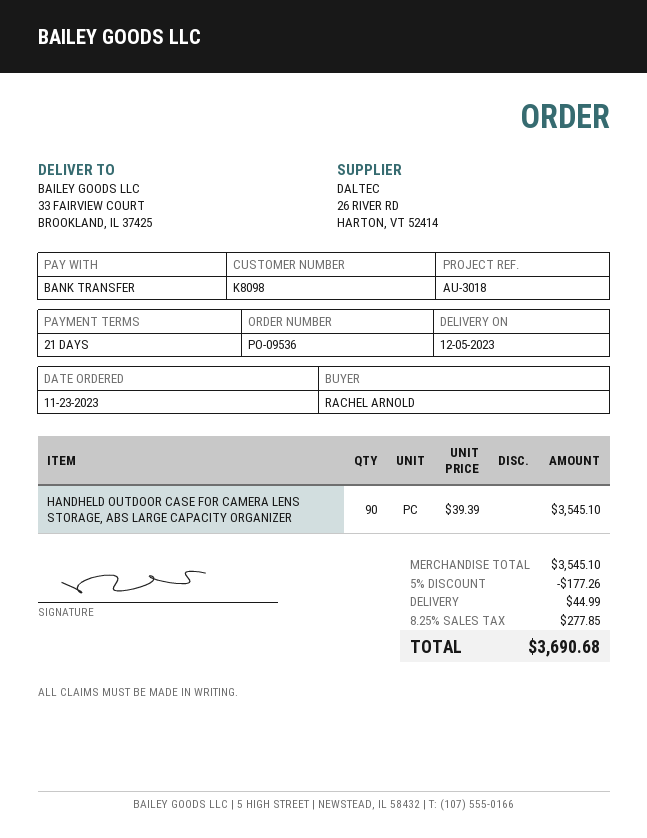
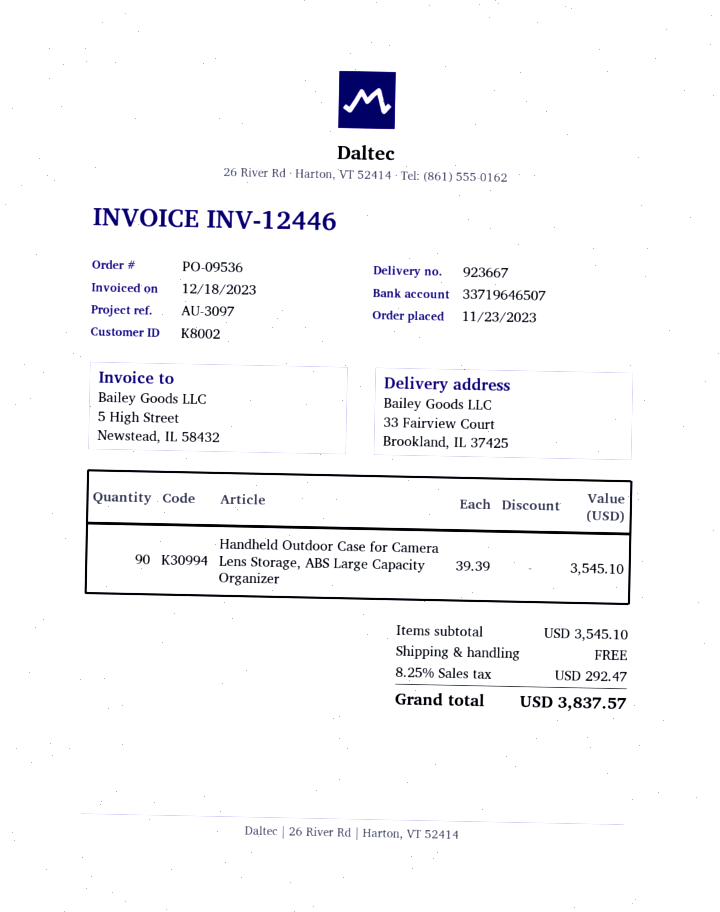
customer number: K8098 -> K8002
reference: AU-3018 -> AU-3097
discount: 5% = 177.26 -> none
shipping: 44.99 -> 0.00
tax: 8.25% = 277.85 -> 8.25% = 292.47
total: 3690.68 -> 3837.57

